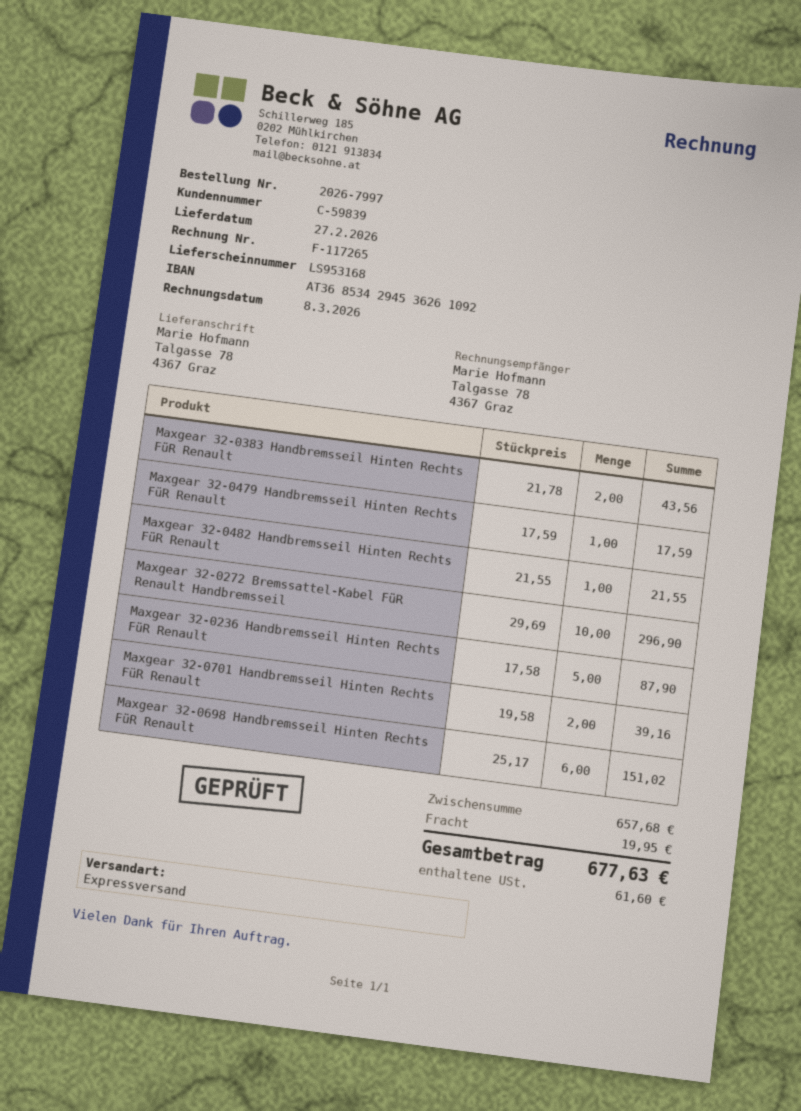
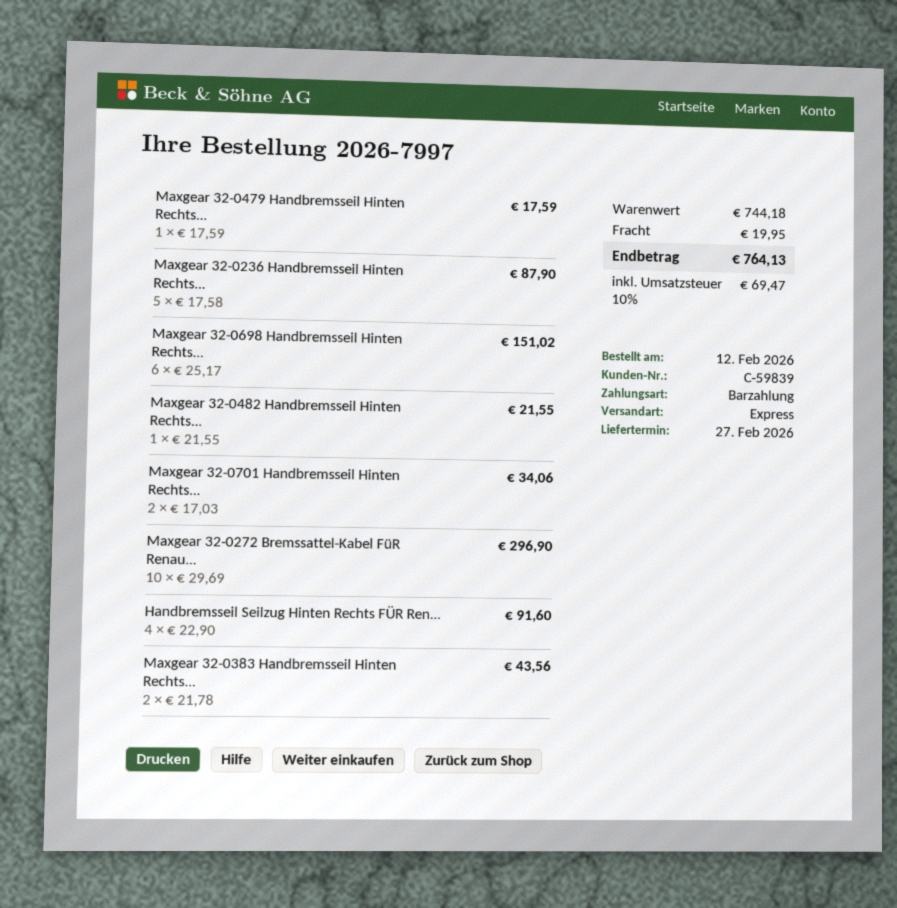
Maxgear 32-0701 Handbremsseil Hinten Rechts FüR Renault: 2 x 19.58 = 39.16 -> 2 x 17.03 = 34.06
Handbremsseil Seilzug Hinten Rechts FÜR Ren...: none -> 4 x 22.90 = 91.60
subtotal: 657.68 -> 744.18
tax: 61.60 -> 69.47
total: 677.63 -> 764.13

